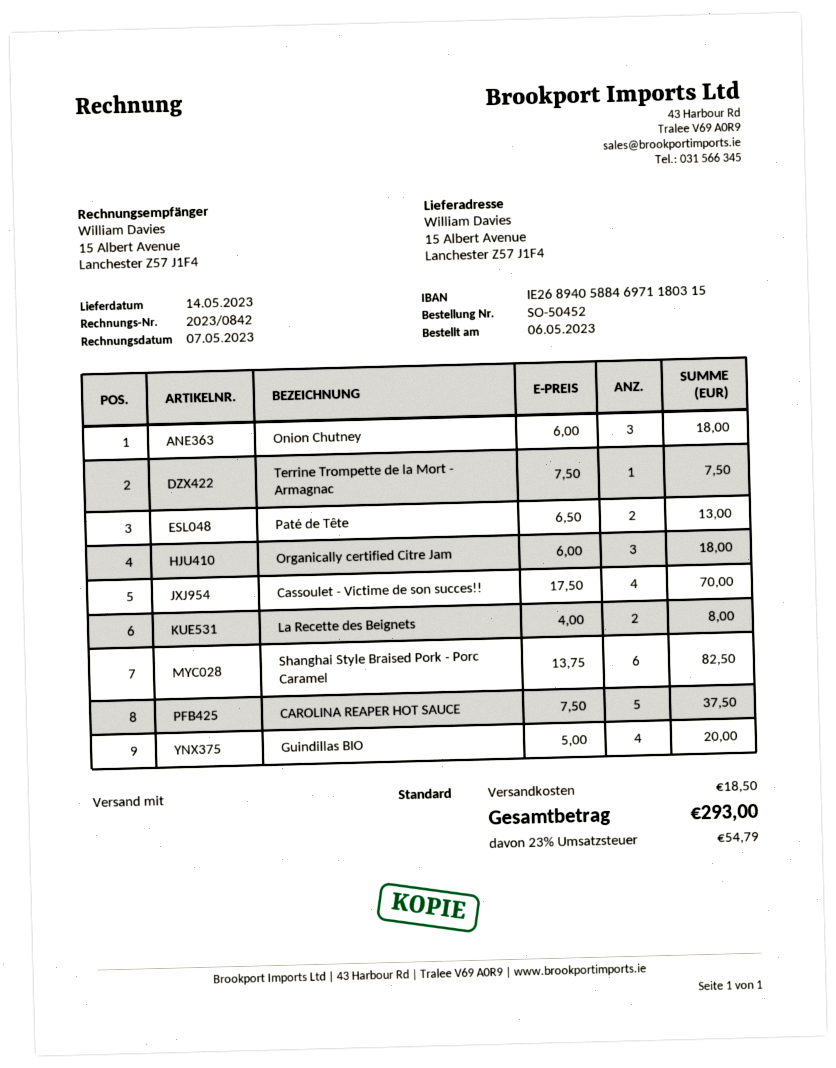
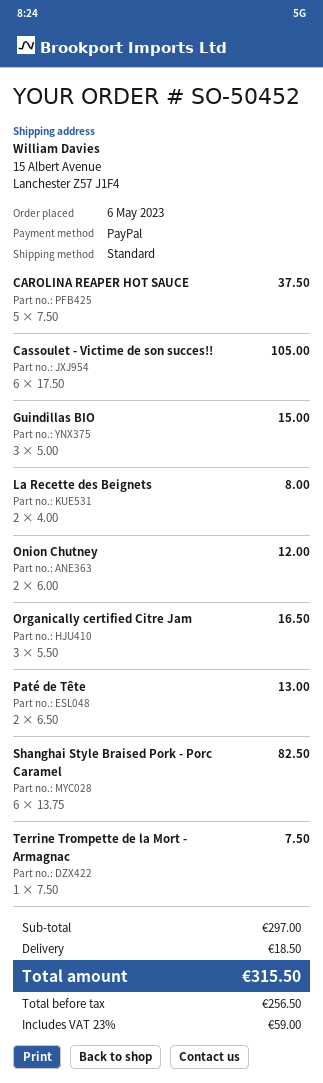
Onion Chutney: 3 x 6.00 = 18.00 -> 2 x 6.00 = 12.00
Organically certified Citre Jam: 3 x 6.00 = 18.00 -> 3 x 5.50 = 16.50
Cassoulet - Victime de son succes!!: 4 x 17.50 = 70.00 -> 6 x 17.50 = 105.00
Guindillas BIO: 4 x 5.00 = 20.00 -> 3 x 5.00 = 15.00
tax: 23% = 54.79 -> 23% = 59.00
total: 293.00 -> 315.50

